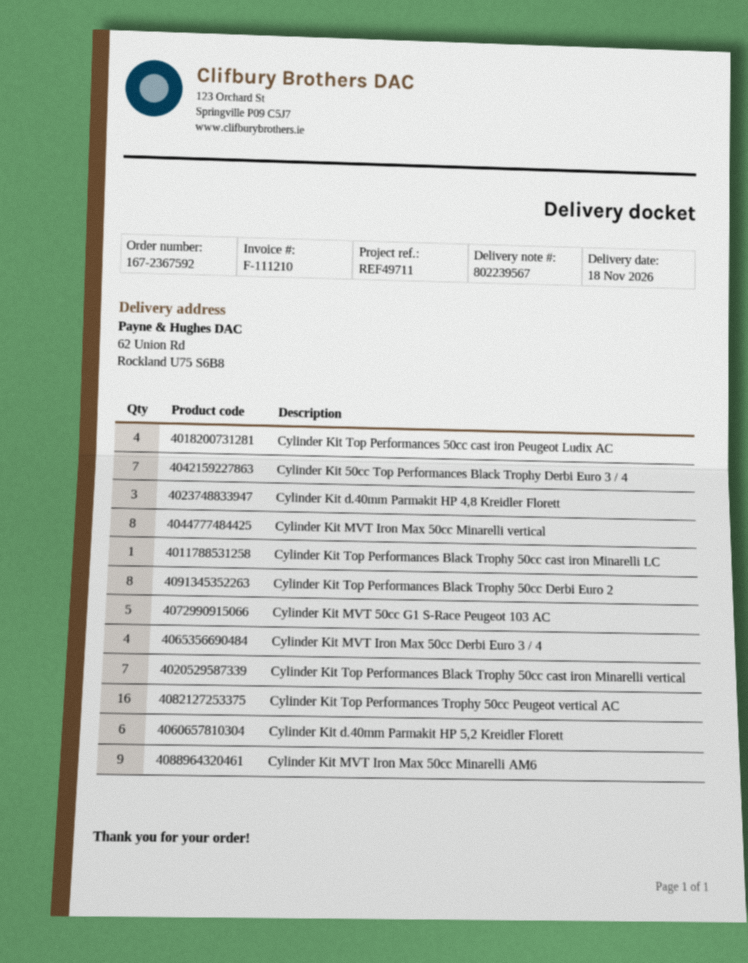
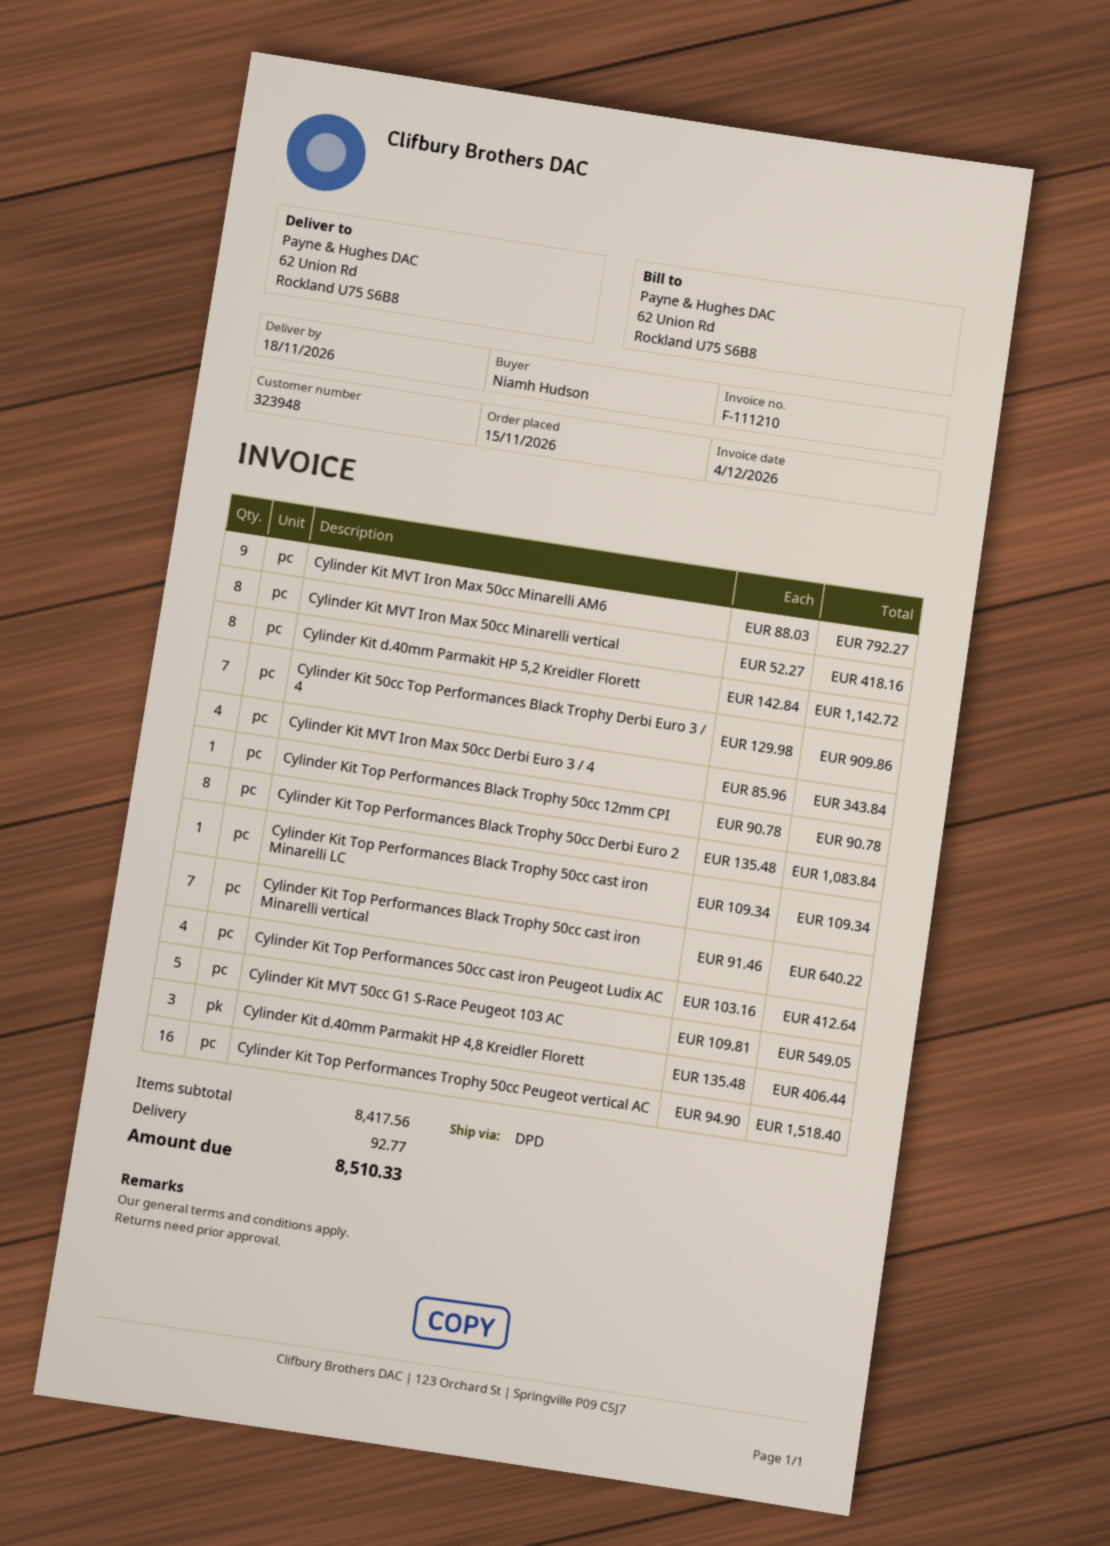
Cylinder Kit d.40mm Parmakit HP 5,2 Kreidler Florett: 6 -> 8
Cylinder Kit Top Performances Black Trophy 50cc 12mm CPI: none -> 1

